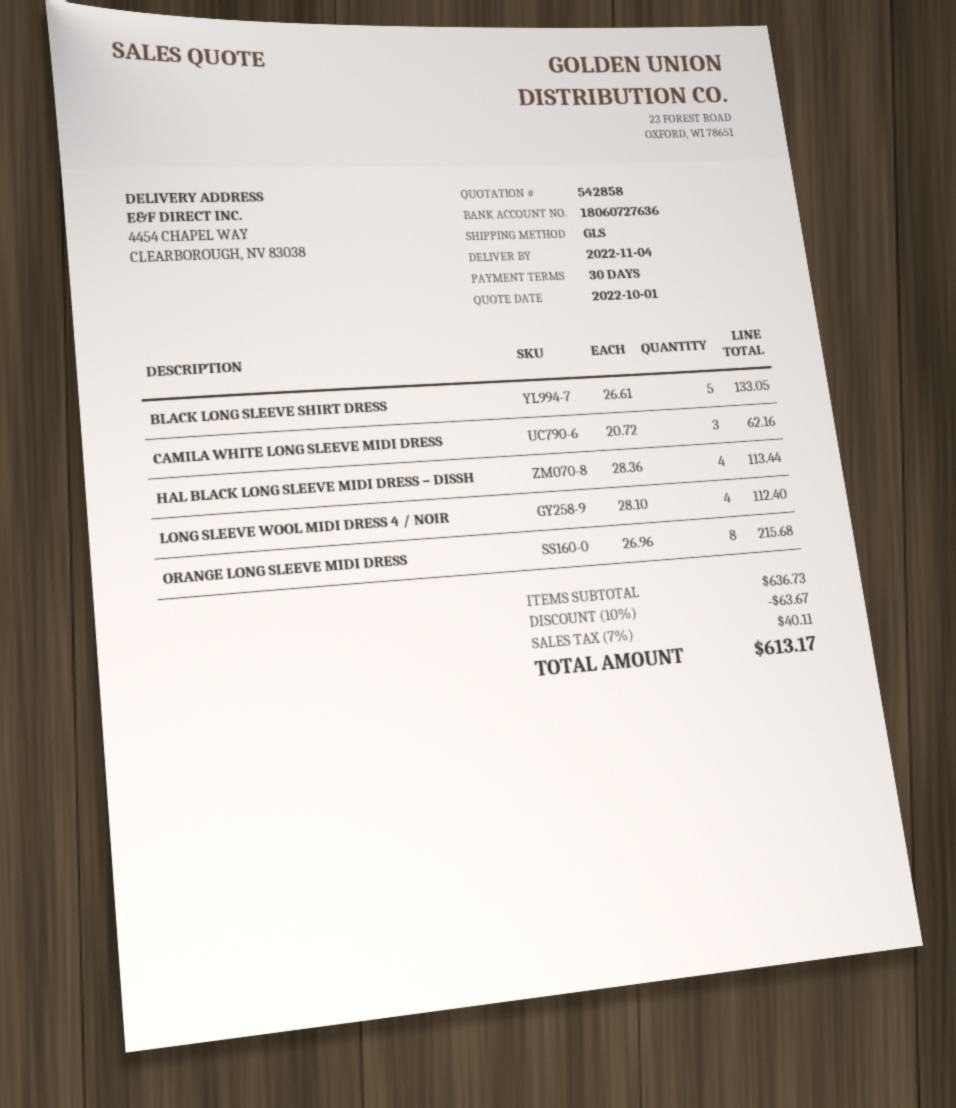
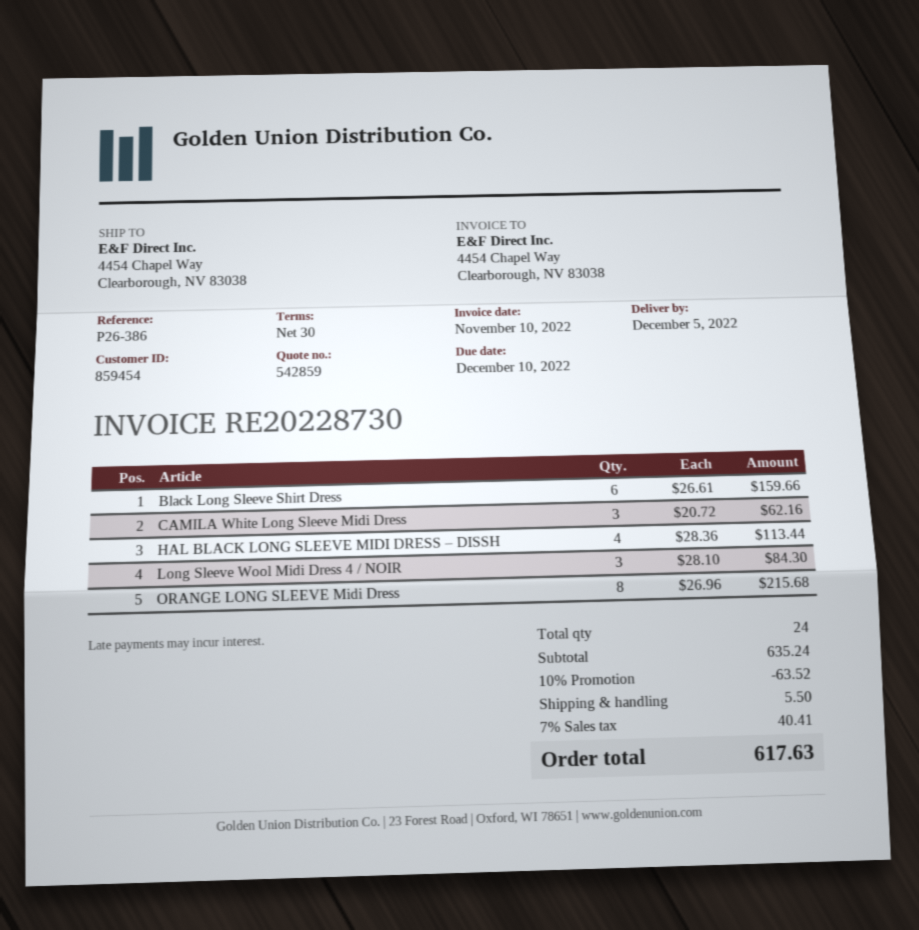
quote number: 542858 -> 542859
delivery date: 2022-11-04 -> 2022-12-05
BLACK LONG SLEEVE SHIRT DRESS: 5 x 26.61 = 133.05 -> 6 x 26.61 = 159.66
LONG SLEEVE WOOL MIDI DRESS 4 / NOIR: 4 x 28.10 = 112.40 -> 3 x 28.10 = 84.30
subtotal: 636.73 -> 635.24
discount: 10% = 63.67 -> 10% = 63.52
shipping: none -> 5.50
tax: 7% = 40.11 -> 7% = 40.41
total: 613.17 -> 617.63

